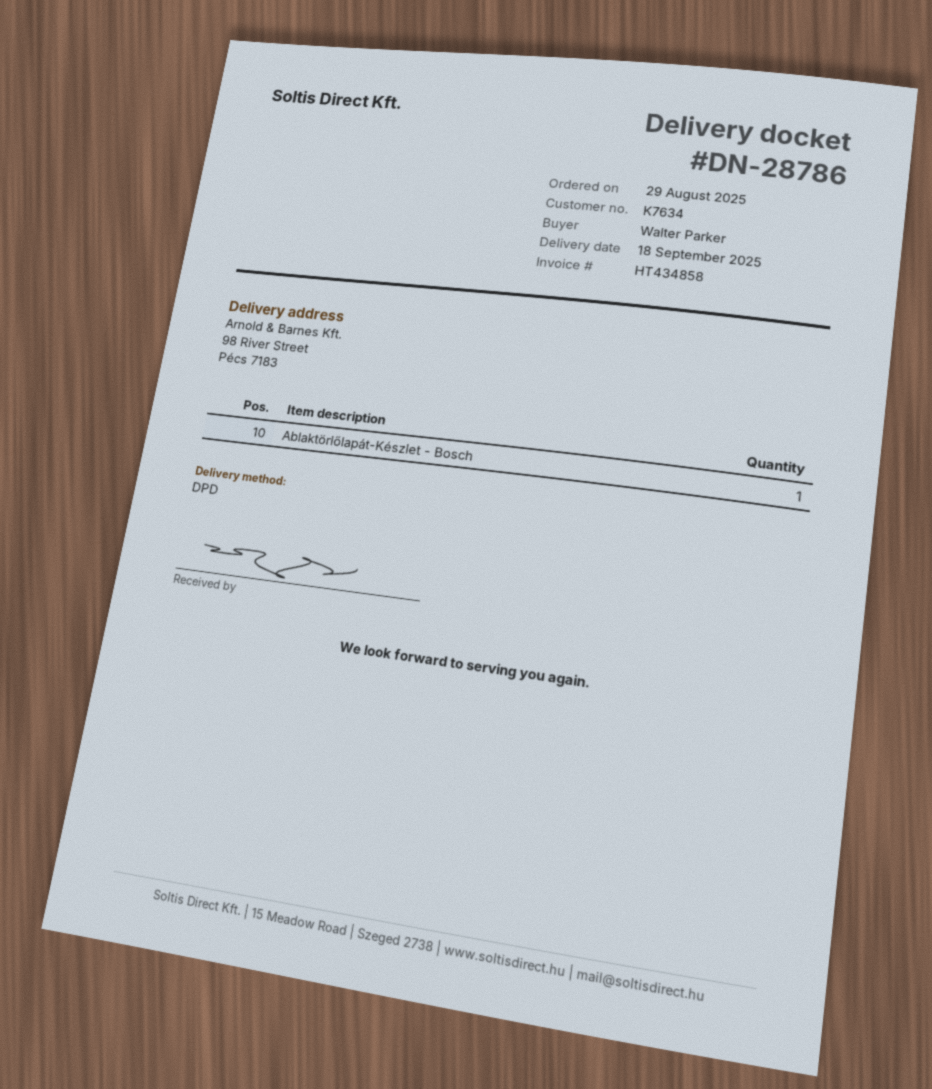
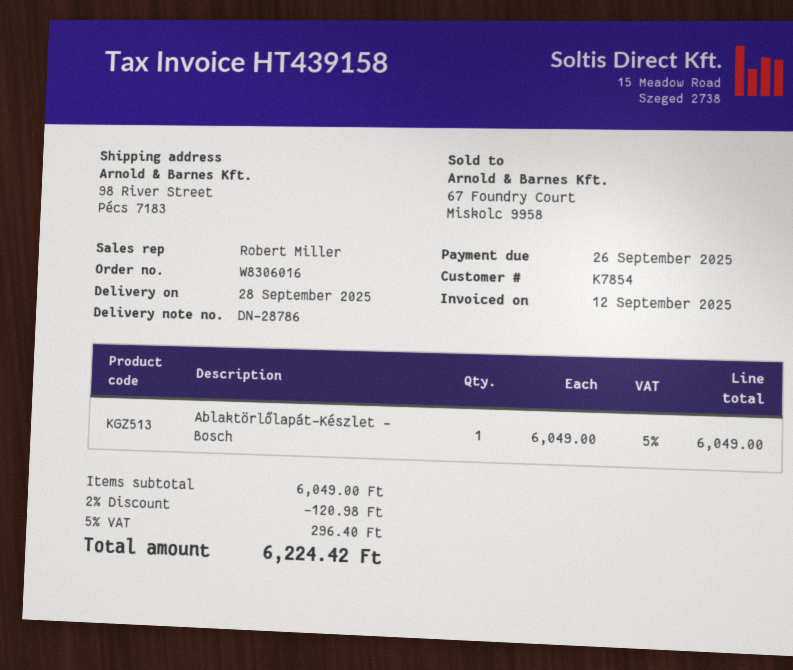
delivery date: 2025-09-18 -> 2025-09-28
invoice number: HT434858 -> HT439158
customer number: K7634 -> K7854

